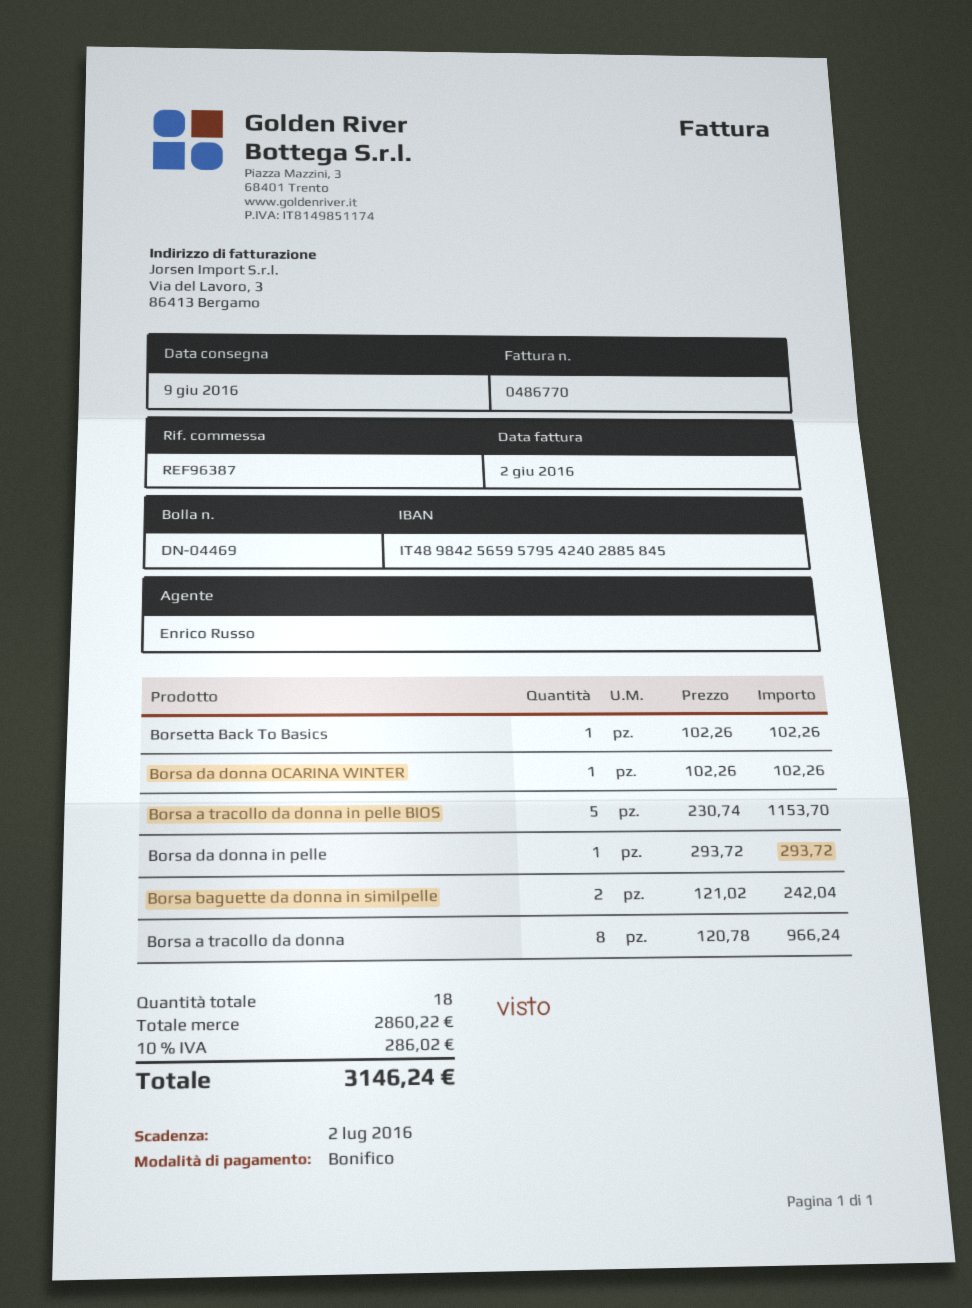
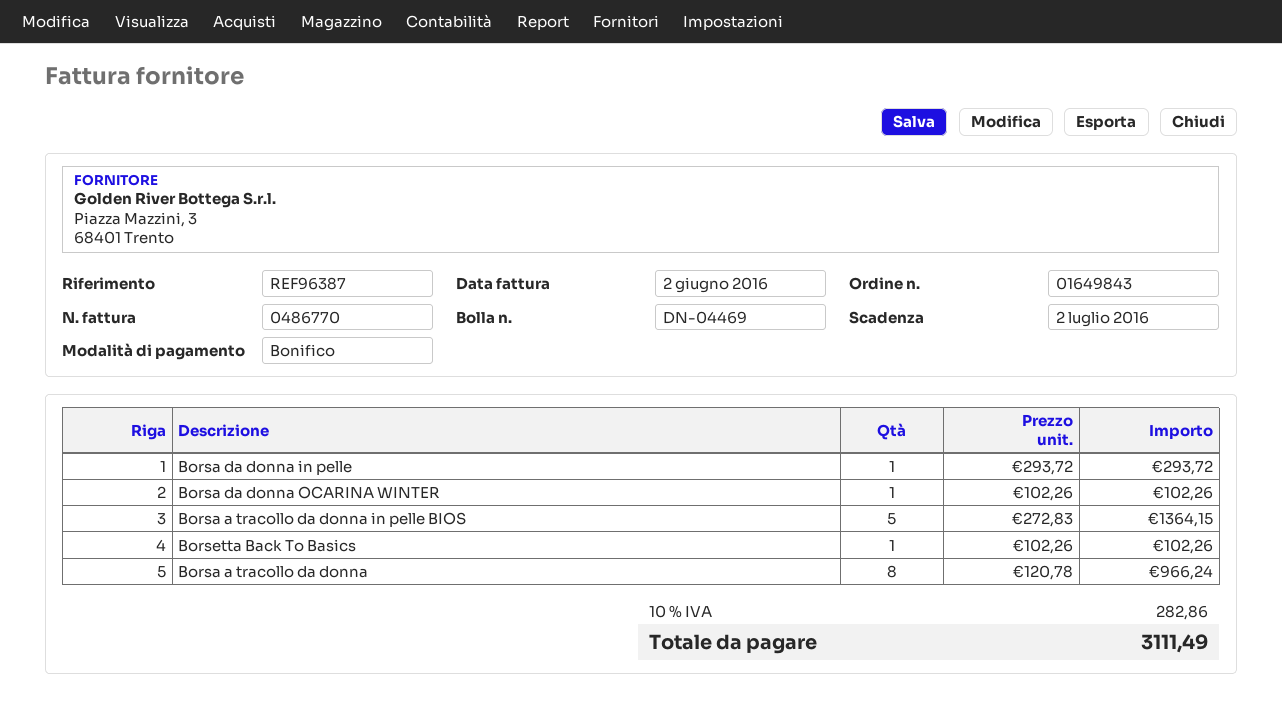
Borsa a tracollo da donna in pelle BIOS: 5 x 230.74 = 1153.70 -> 5 x 272.83 = 1364.15
Borsa baguette da donna in similpelle: 2 x 121.02 = 242.04 -> none
tax: 10% = 286.02 -> 10% = 282.86
total: 3146.24 -> 3111.49

